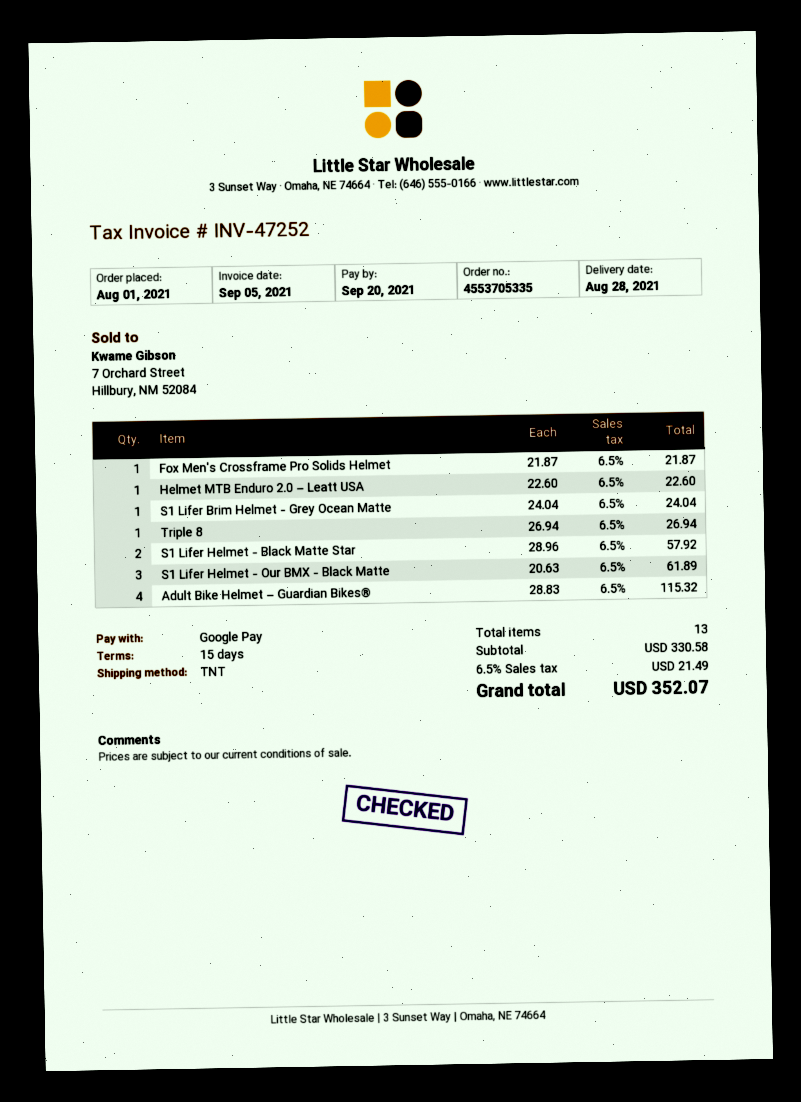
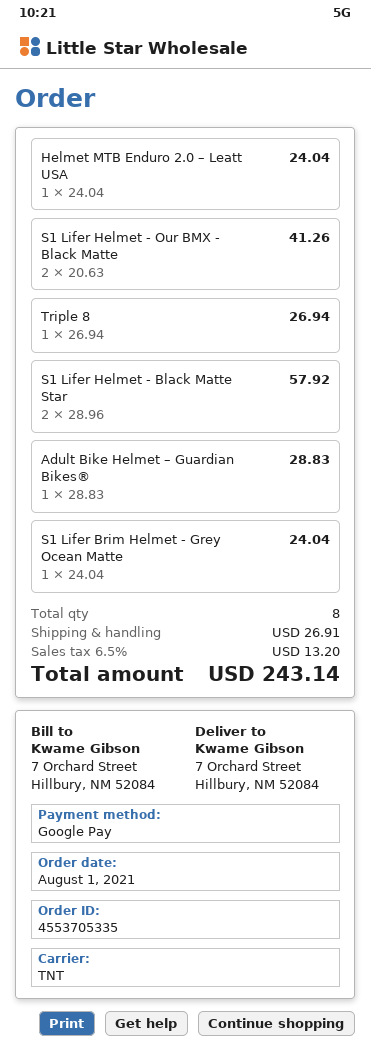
Fox Men's Crossframe Pro Solids Helmet: 1 x 21.87 = 21.87 -> none
Helmet MTB Enduro 2.0 – Leatt USA: 1 x 22.60 = 22.60 -> 1 x 24.04 = 24.04
S1 Lifer Helmet - Our BMX - Black Matte: 3 x 20.63 = 61.89 -> 2 x 20.63 = 41.26
Adult Bike Helmet – Guardian Bikes®: 4 x 28.83 = 115.32 -> 1 x 28.83 = 28.83
total quantity: 13 -> 8
shipping: none -> 26.91
tax: 6.5% = 21.49 -> 6.5% = 13.20
total: 352.07 -> 243.14

